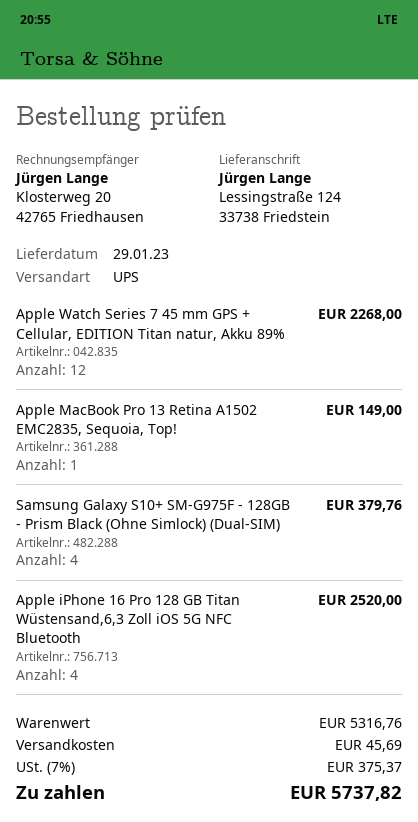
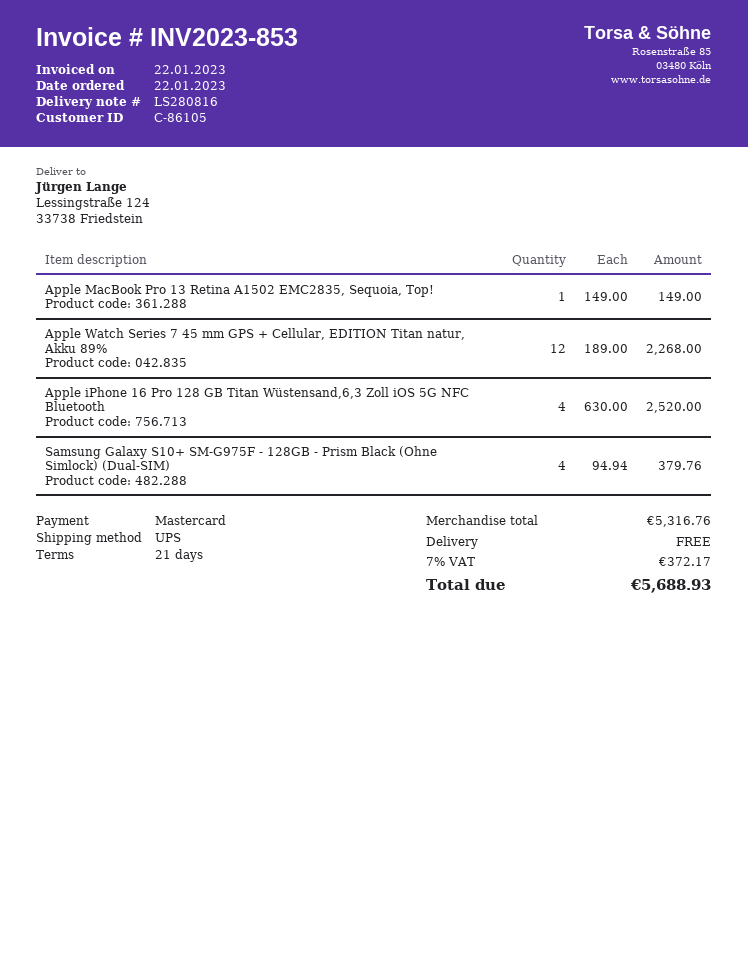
shipping: 45.69 -> 0.00
tax: 7% = 375.37 -> 7% = 372.17
total: 5737.82 -> 5688.93

